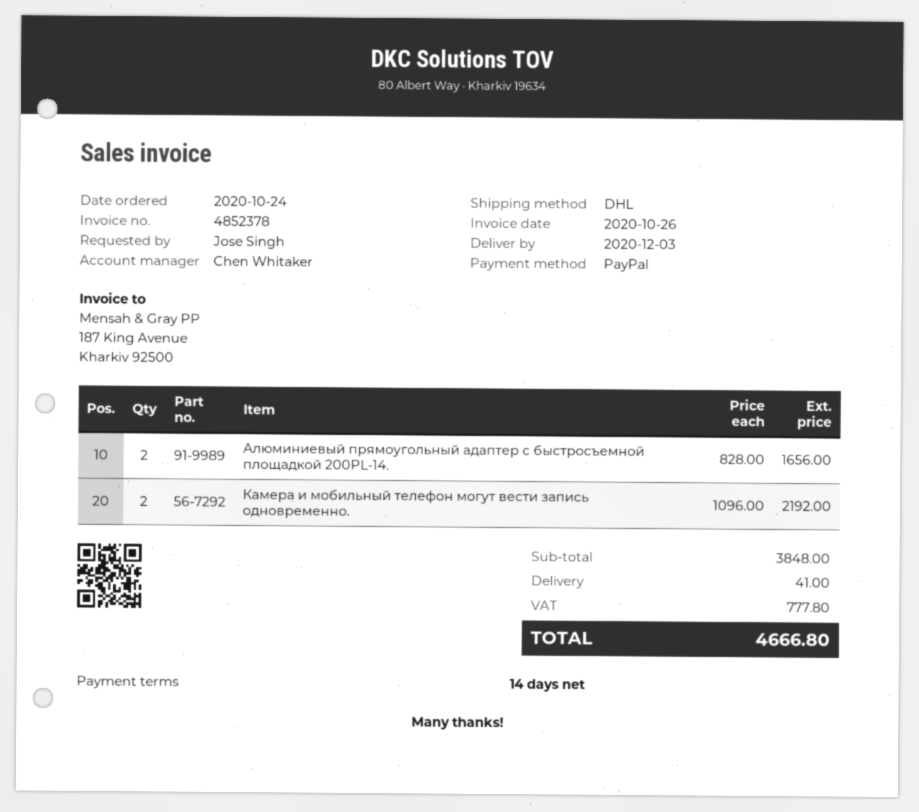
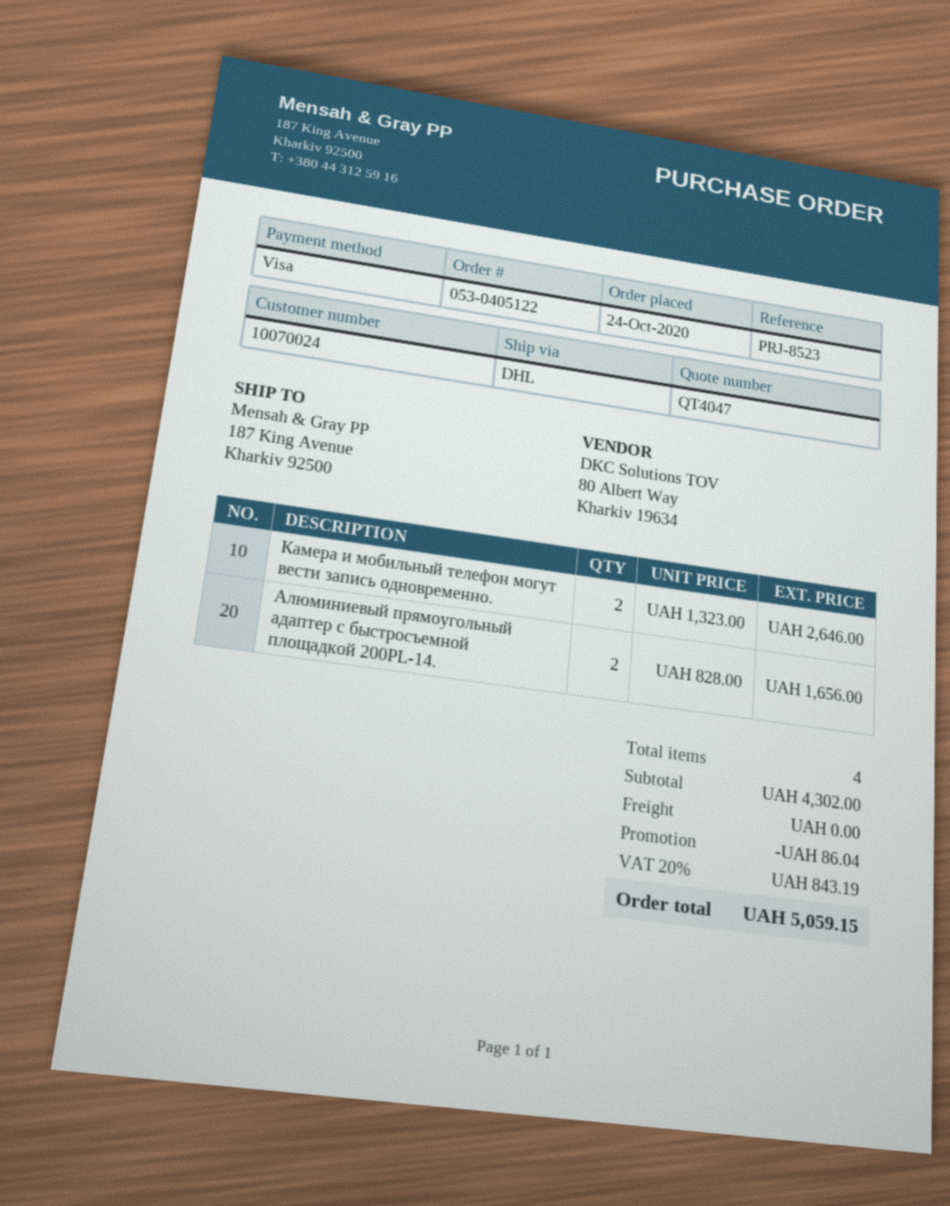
payment method: PayPal -> Visa
Камера и мобильный телефон могут вести запись одновременно.: 2 x 1096.00 = 2192.00 -> 2 x 1323.00 = 2646.00
subtotal: 3848.00 -> 4302.00
discount: none -> 86.04
shipping: 41.00 -> 0.00
tax: 777.80 -> 843.19
total: 4666.80 -> 5059.15

